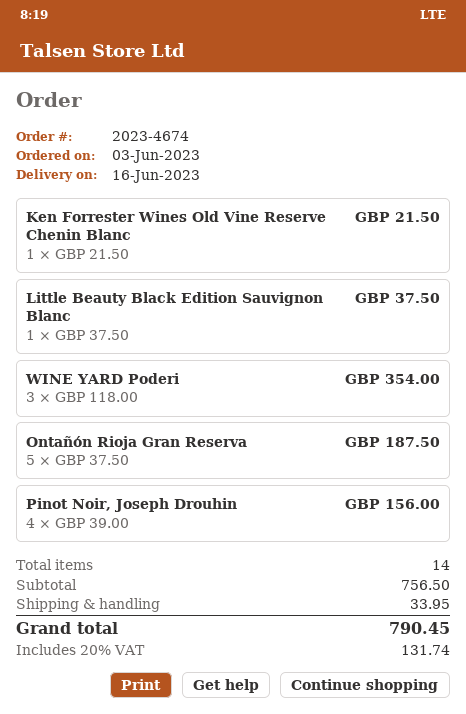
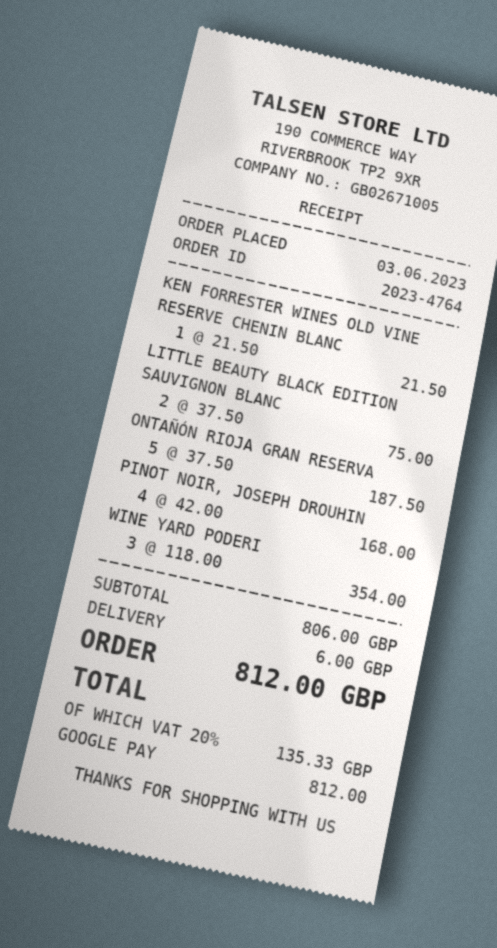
order number: 2023-4674 -> 2023-4764
Little Beauty Black Edition Sauvignon Blanc: 1 x 37.50 = 37.50 -> 2 x 37.50 = 75.00
Pinot Noir, Joseph Drouhin: 4 x 39.00 = 156.00 -> 4 x 42.00 = 168.00
subtotal: 756.50 -> 806.00
shipping: 33.95 -> 6.00
tax: 20% = 131.74 -> 20% = 135.33
total: 790.45 -> 812.00

